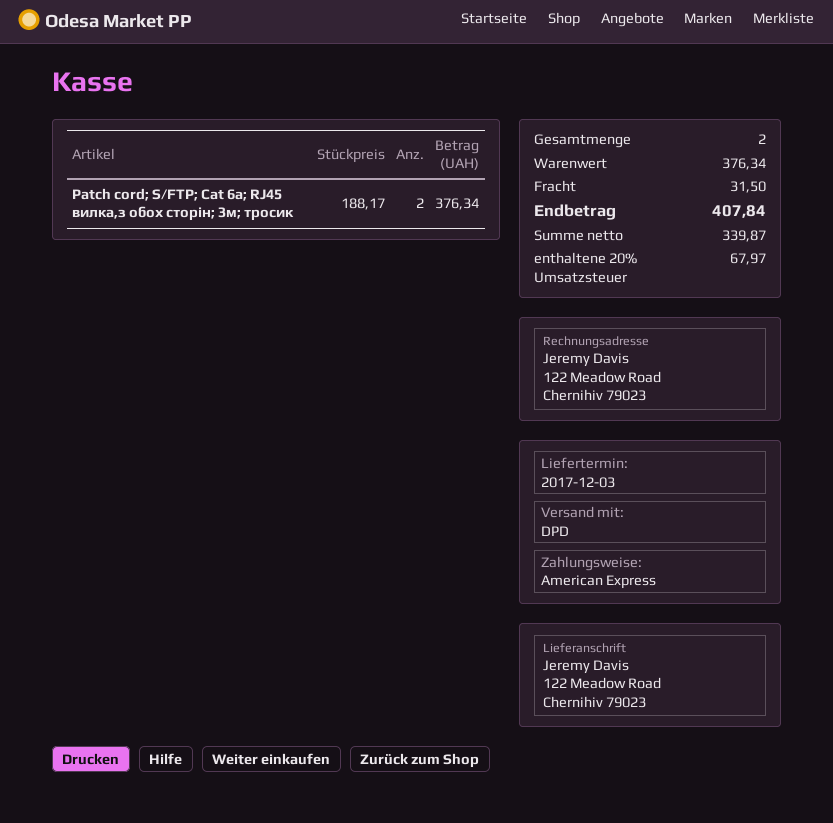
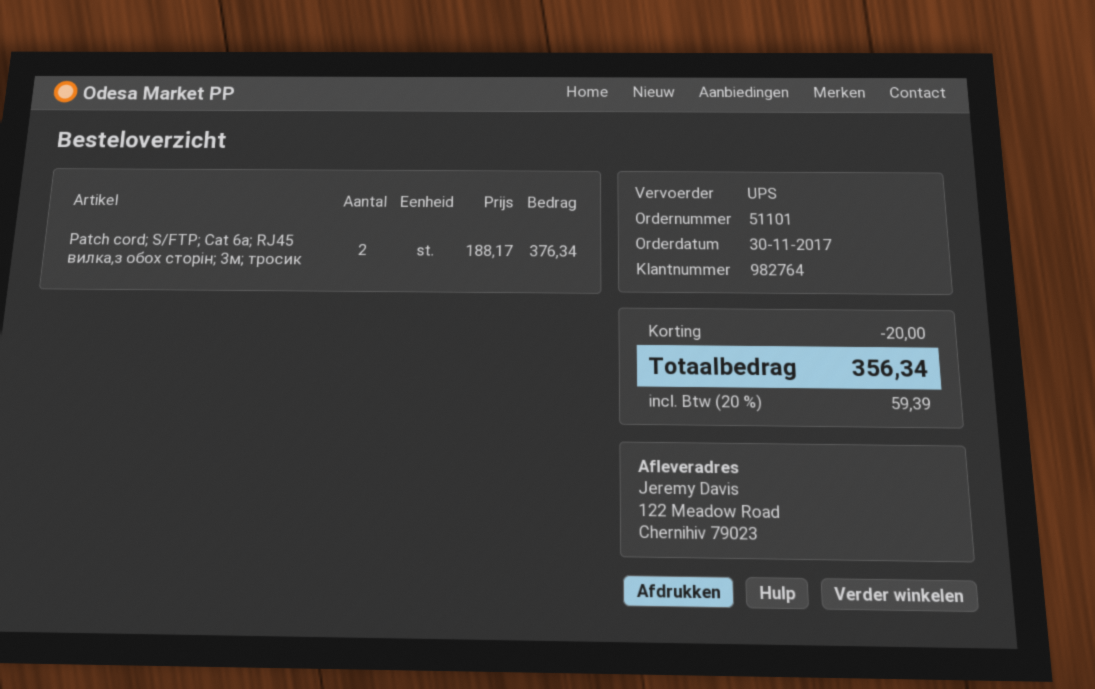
shipping method: DPD -> UPS
discount: none -> 20.00
shipping: 31.50 -> none
tax: 20% = 67.97 -> 20% = 59.39
total: 407.84 -> 356.34

